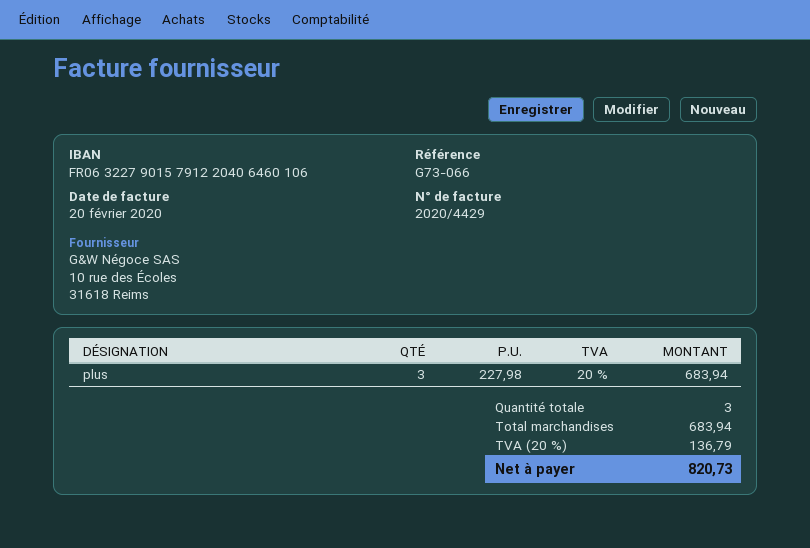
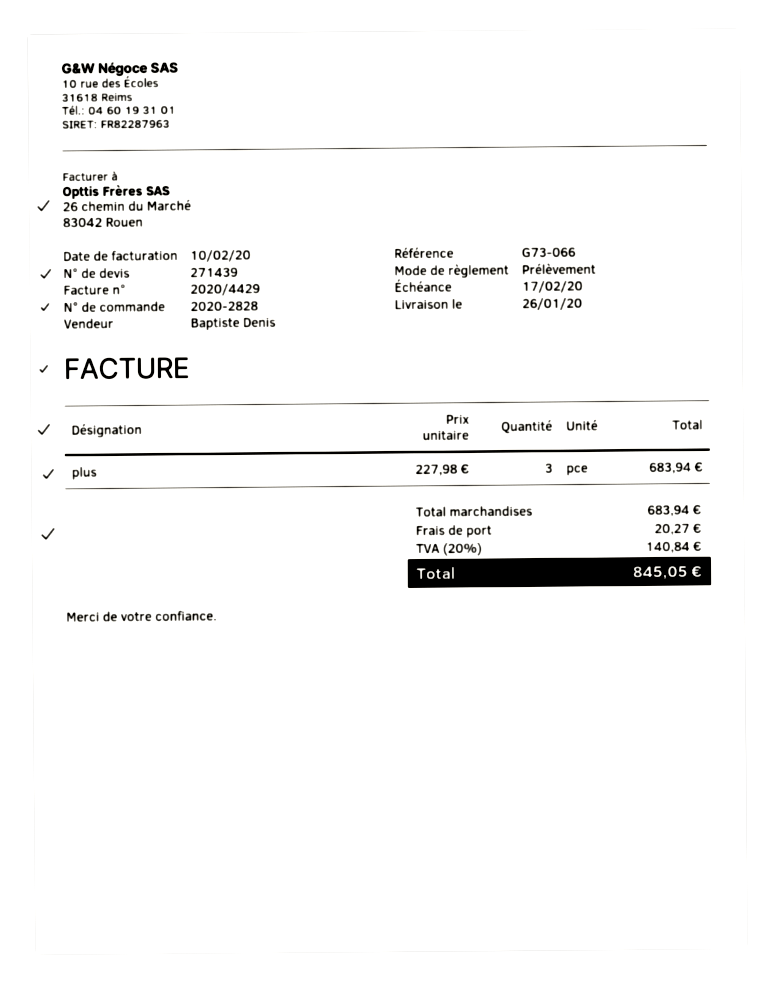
invoice date: 2020-02-20 -> 2020-02-10
shipping: none -> 20.27
tax: 20% = 136.79 -> 20% = 140.84
total: 820.73 -> 845.05

